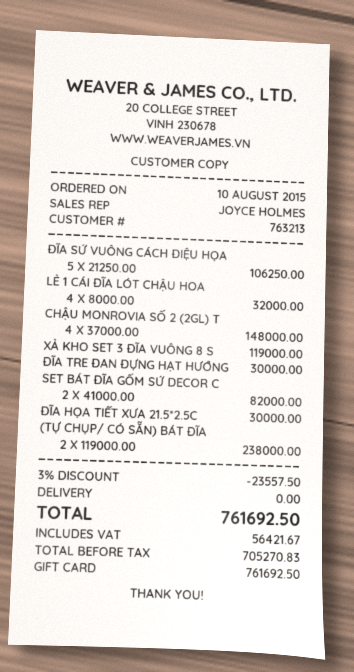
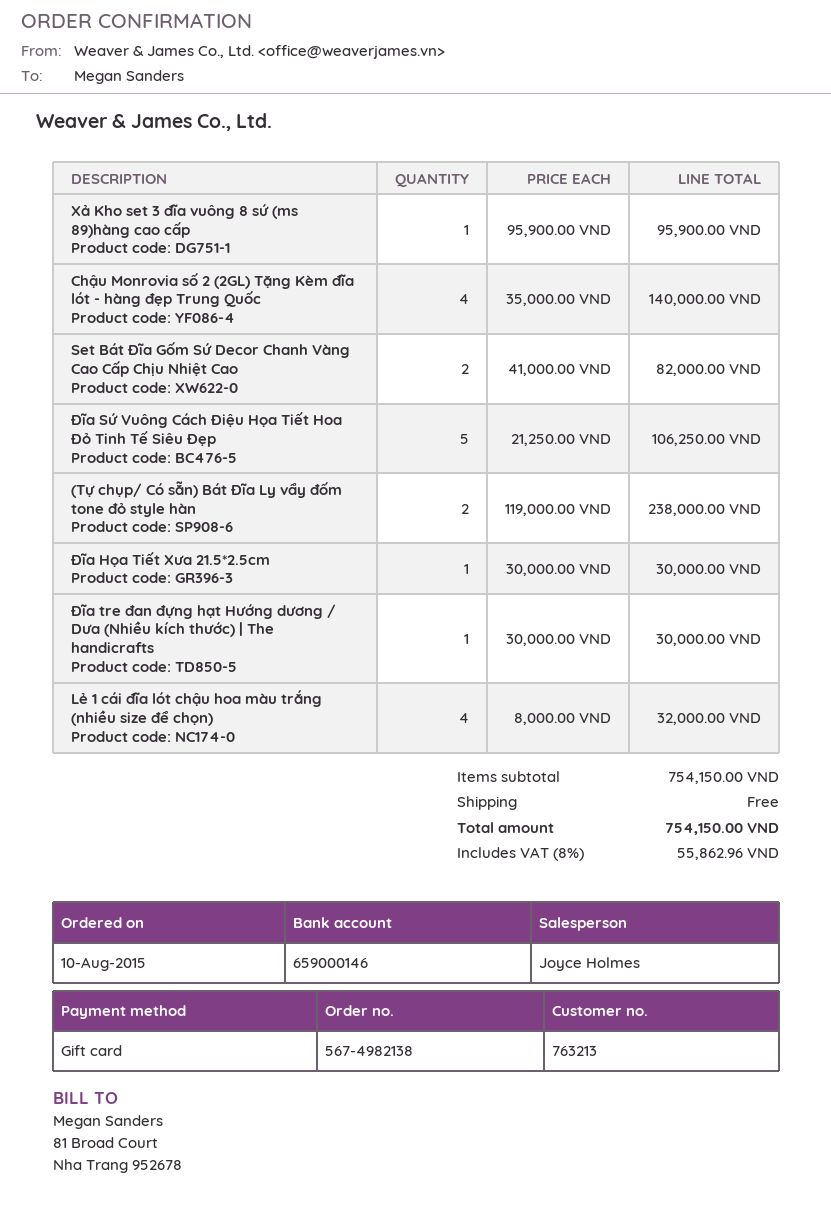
CHẬU MONROVIA SỐ 2 (2GL) T: 4 x 37000.00 = 148000.00 -> 4 x 35000.00 = 140000.00
XẢ KHO SET 3 ĐĨA VUÔNG 8 S: 1 x 119000.00 = 119000.00 -> 1 x 95900.00 = 95900.00
discount: 3% = 23557.50 -> none
tax: 56421.67 -> 55862.96
total: 761692.50 -> 754150.00

